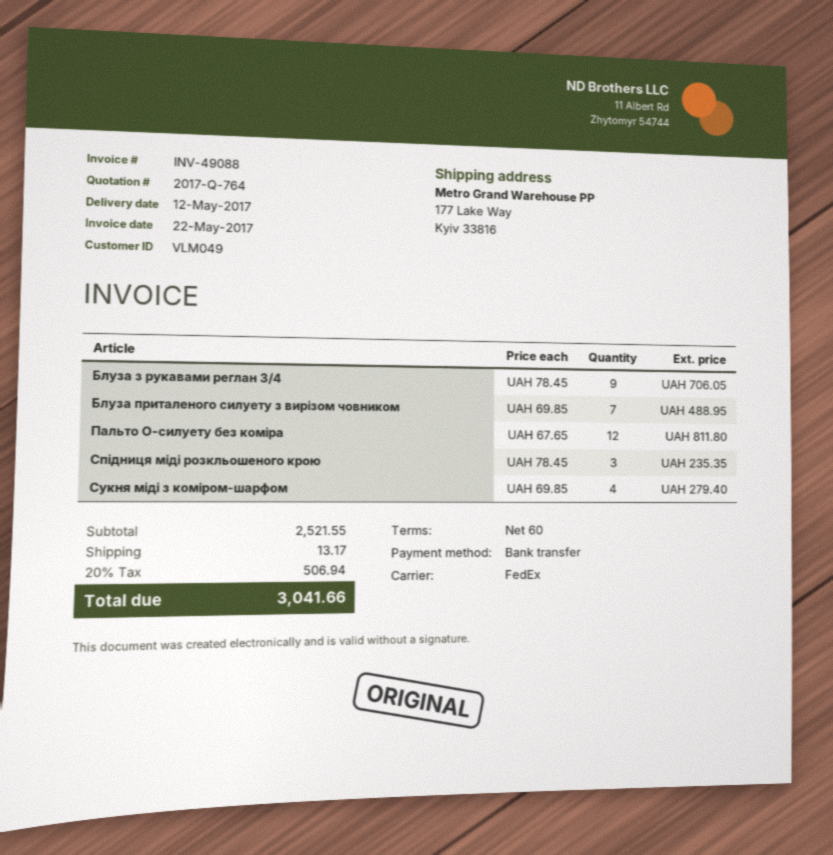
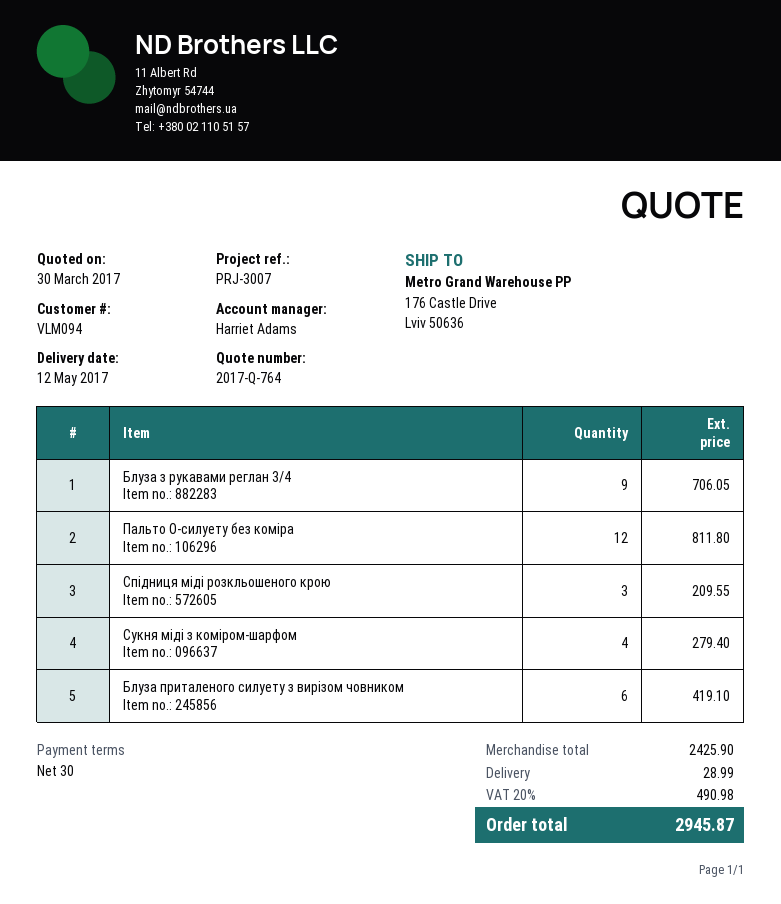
payment terms: 60 days -> 30 days
customer number: VLM049 -> VLM094
ship to: 177 Lake Way, Kyiv 33816 -> 176 Castle Drive, Lviv 50636
Блуза приталеного силуету з вирізом човником: 7 for 488.95 -> 6 for 419.10
Спідниця міді розкльошеного крою: 3 for 235.35 -> 3 for 209.55
subtotal: 2521.55 -> 2425.90
shipping: 13.17 -> 28.99
tax: 20% = 506.94 -> 20% = 490.98
total: 3041.66 -> 2945.87

